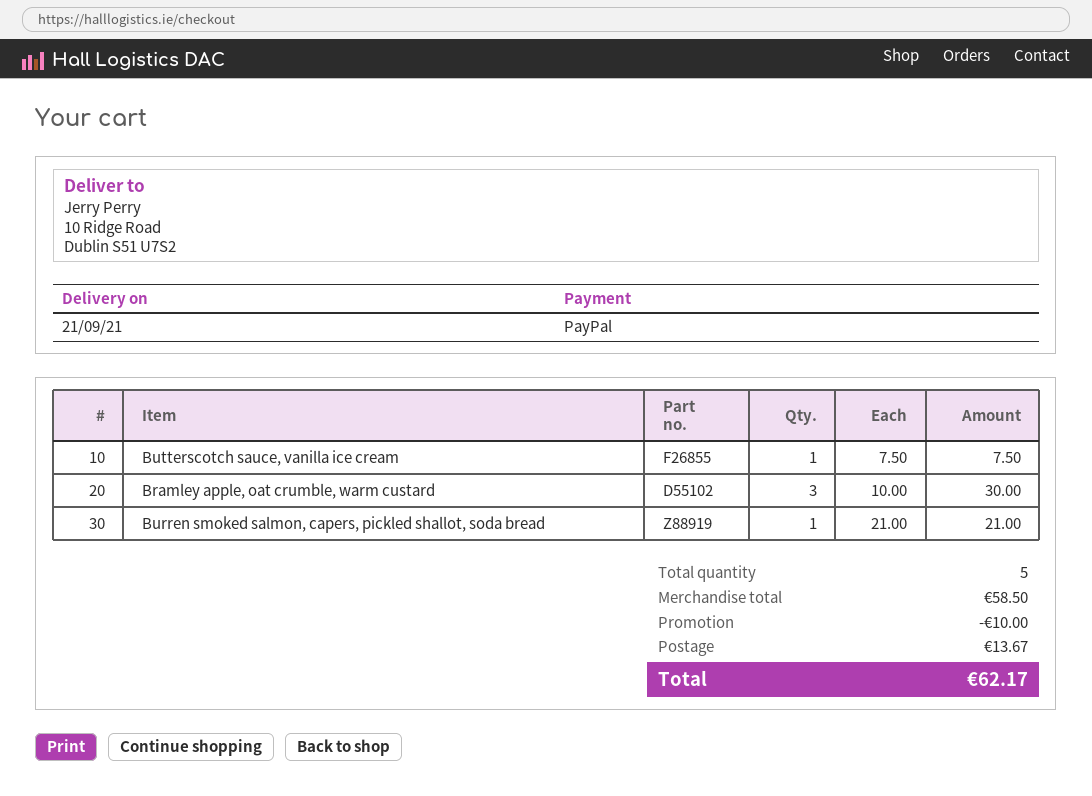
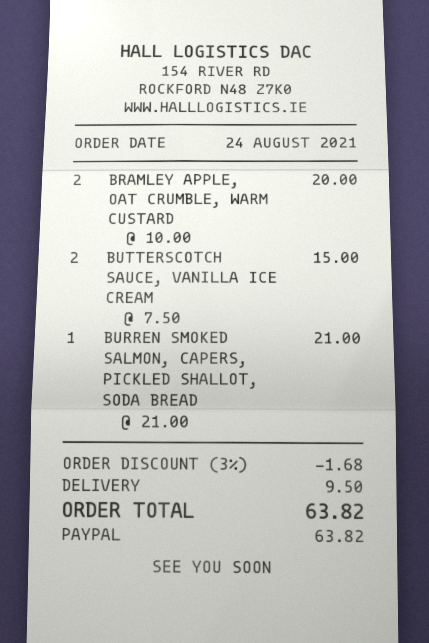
Butterscotch sauce, vanilla ice cream: 1 x 7.50 = 7.50 -> 2 x 7.50 = 15.00
Bramley apple, oat crumble, warm custard: 3 x 10.00 = 30.00 -> 2 x 10.00 = 20.00
discount: 10.00 -> 1.68
shipping: 13.67 -> 9.50
total: 62.17 -> 63.82

